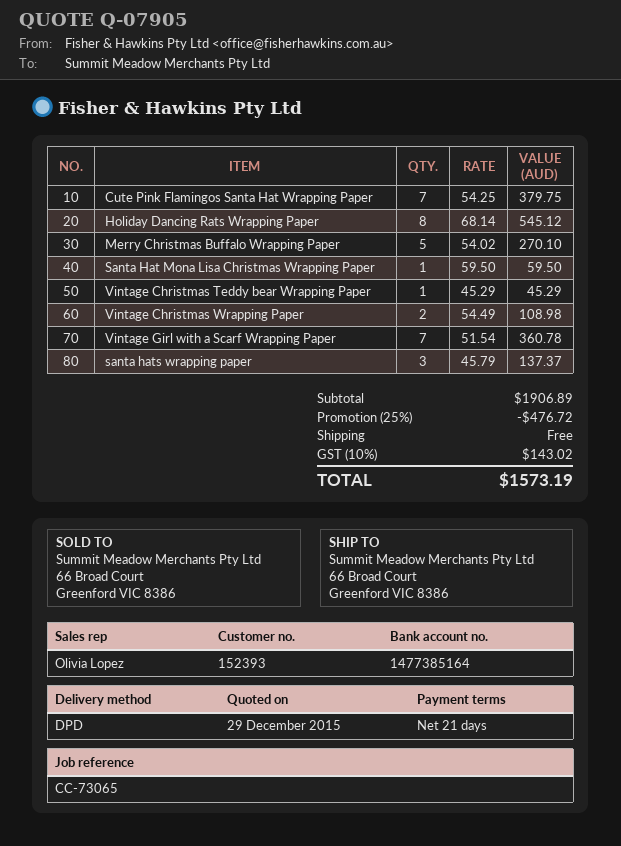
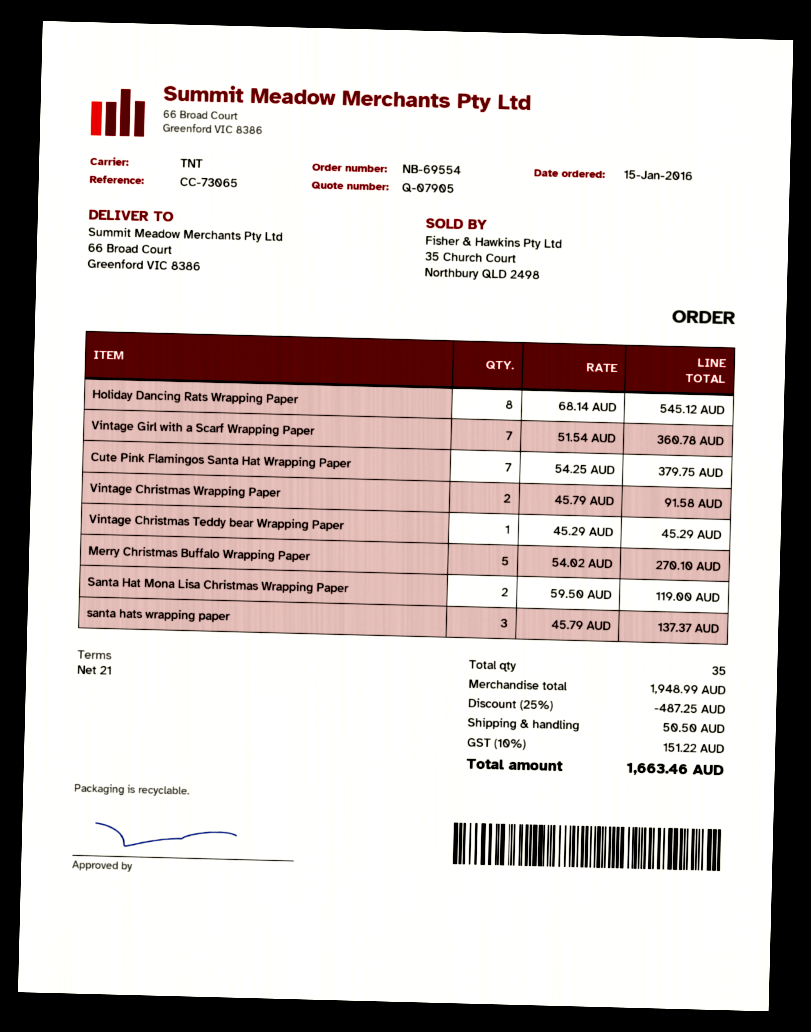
shipping method: DPD -> TNT
Santa Hat Mona Lisa Christmas Wrapping Paper: 1 x 59.50 = 59.50 -> 2 x 59.50 = 119.00
Vintage Christmas Wrapping Paper: 2 x 54.49 = 108.98 -> 2 x 45.79 = 91.58
subtotal: 1906.89 -> 1948.99
discount: 25% = 476.72 -> 25% = 487.25
shipping: 0.00 -> 50.50
tax: 10% = 143.02 -> 10% = 151.22
total: 1573.19 -> 1663.46

